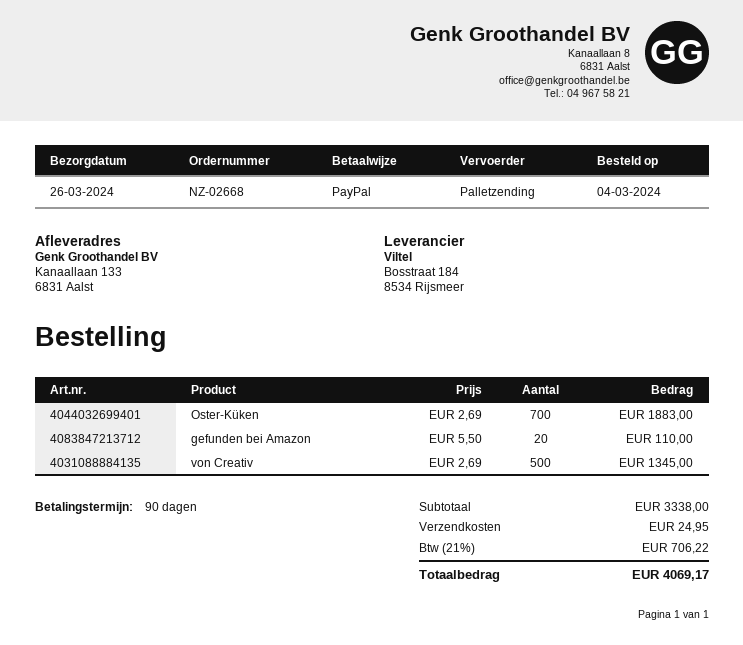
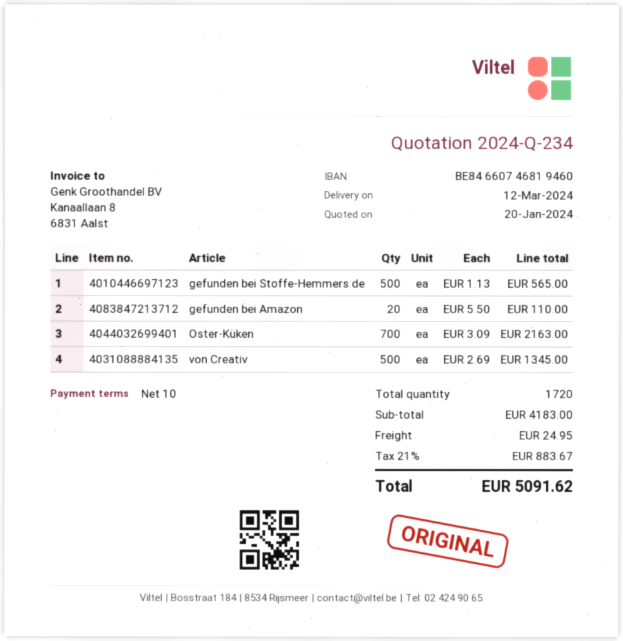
delivery date: 2024-03-26 -> 2024-03-12
payment terms: 90 days -> 10 days
Oster-Küken: 700 x 2.69 = 1883.00 -> 700 x 3.09 = 2163.00
gefunden bei Stoffe-Hemmers.de: none -> 500 x 1.13 = 565.00
subtotal: 3338.00 -> 4183.00
tax: 21% = 706.22 -> 21% = 883.67
total: 4069.17 -> 5091.62

